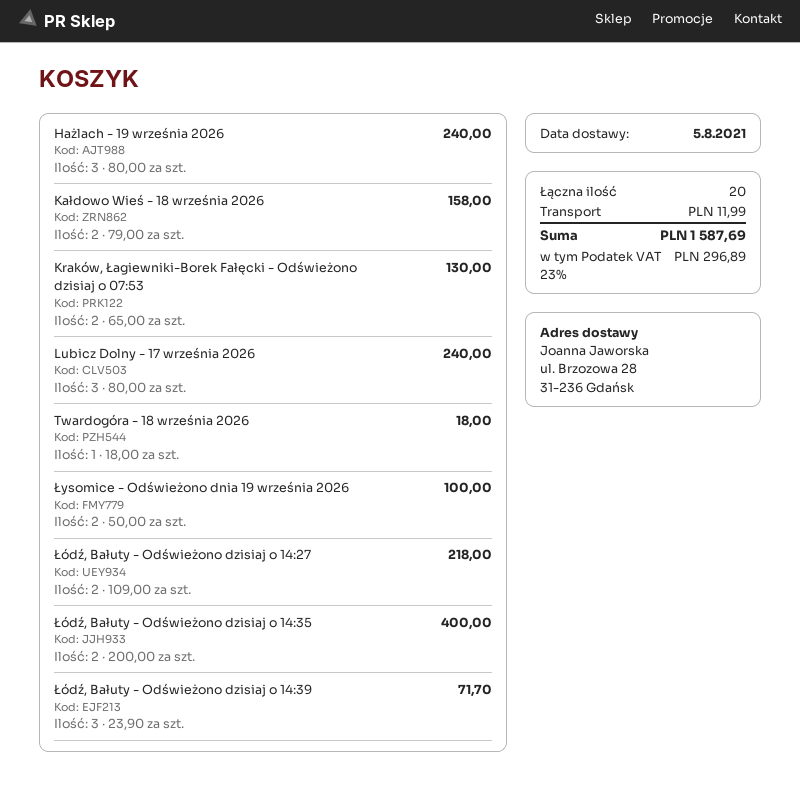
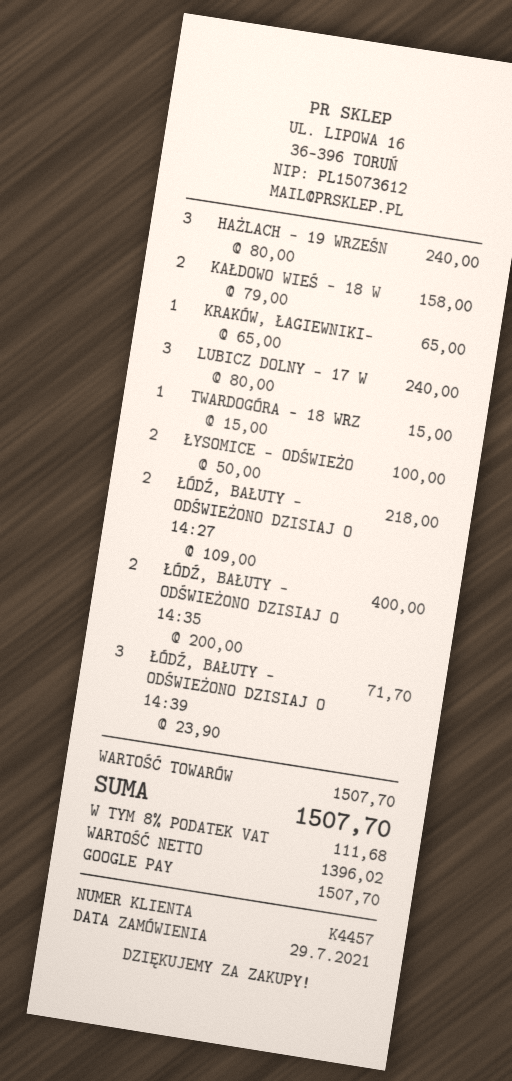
Kraków, Łagiewniki-Borek Fałęcki - Odświeżono dzisiaj o 07:53: 2 x 65.00 = 130.00 -> 1 x 65.00 = 65.00
Twardogóra - 18 września 2026: 1 x 18.00 = 18.00 -> 1 x 15.00 = 15.00
shipping: 11.99 -> none
tax: 23% = 296.89 -> 8% = 111.68
total: 1587.69 -> 1507.70

